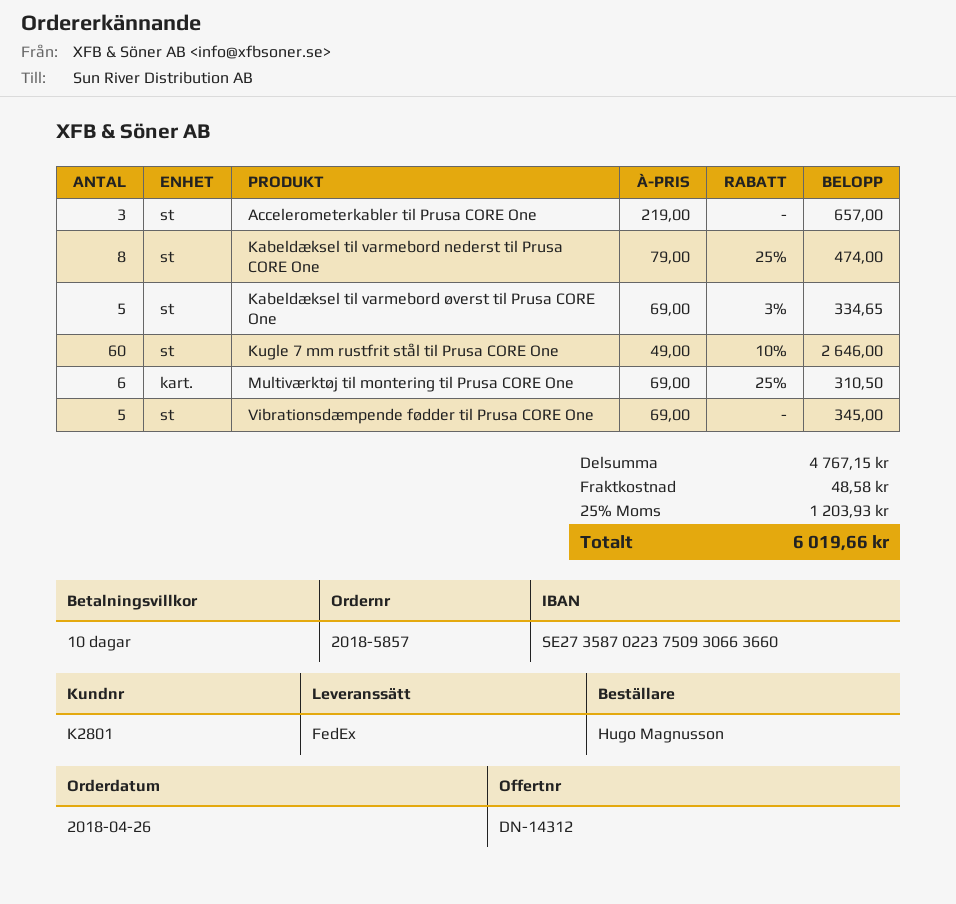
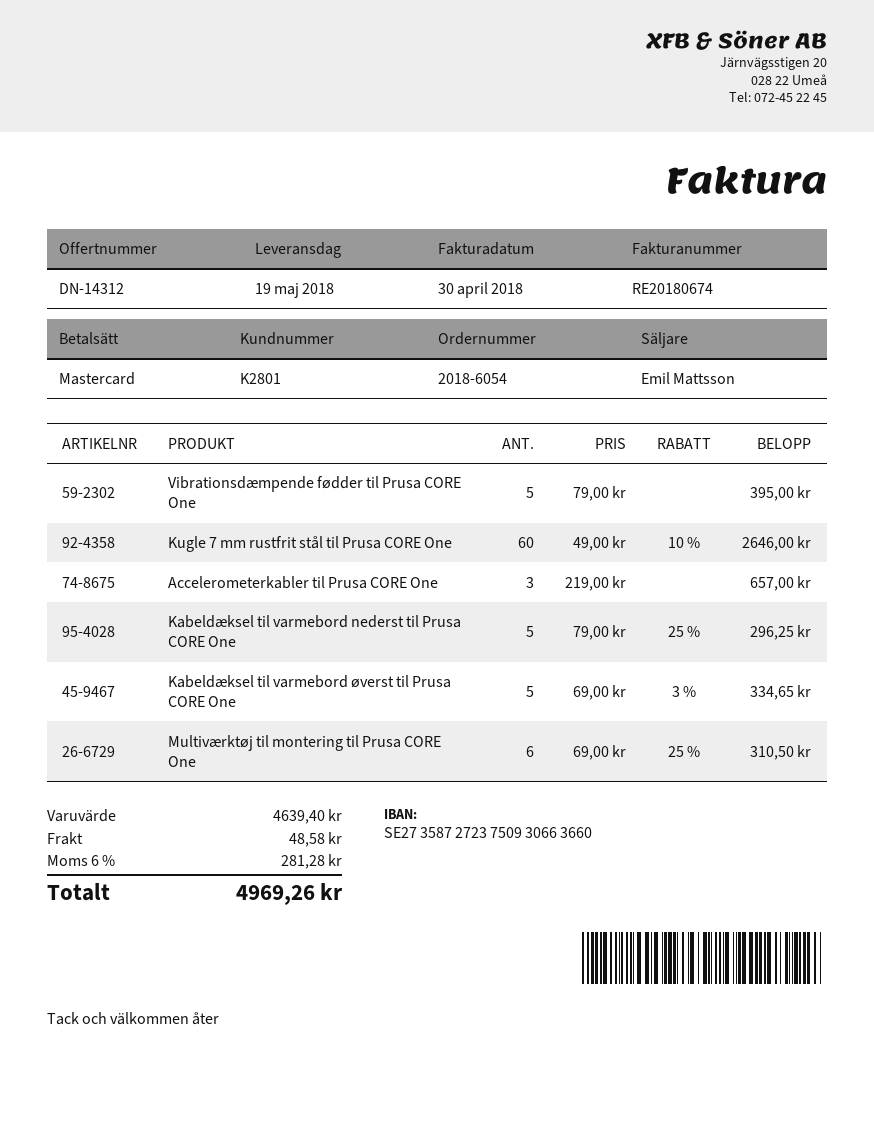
order number: 2018-5857 -> 2018-6054
bank account: SE2735870223750930663660 -> SE2735872723750930663660
Kabeldæksel til varmebord nederst til Prusa CORE One: 8 x 79.00 - 25% = 474.00 -> 5 x 79.00 - 25% = 296.25
Vibrationsdæmpende fødder til Prusa CORE One: 5 x 69.00 = 345.00 -> 5 x 79.00 = 395.00
subtotal: 4767.15 -> 4639.40
tax: 25% = 1203.93 -> 6% = 281.28
total: 6019.66 -> 4969.26

